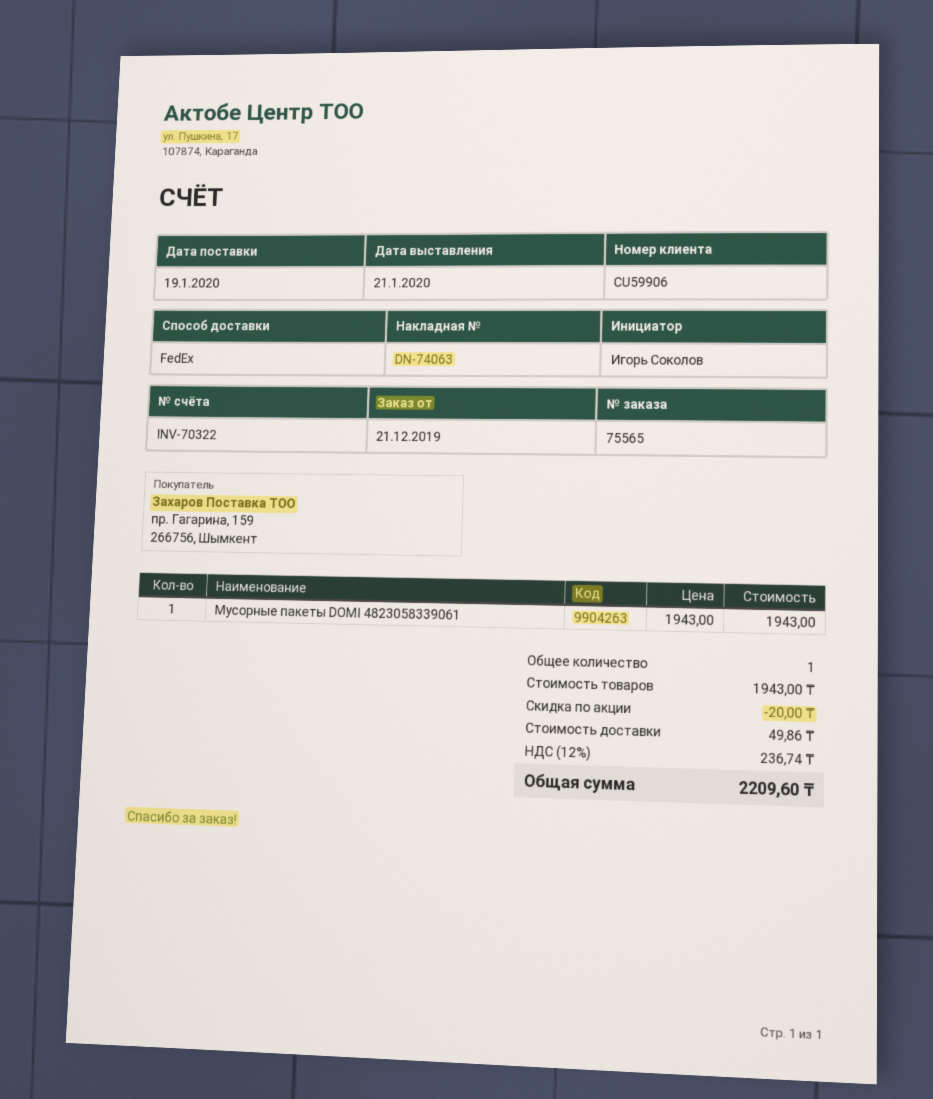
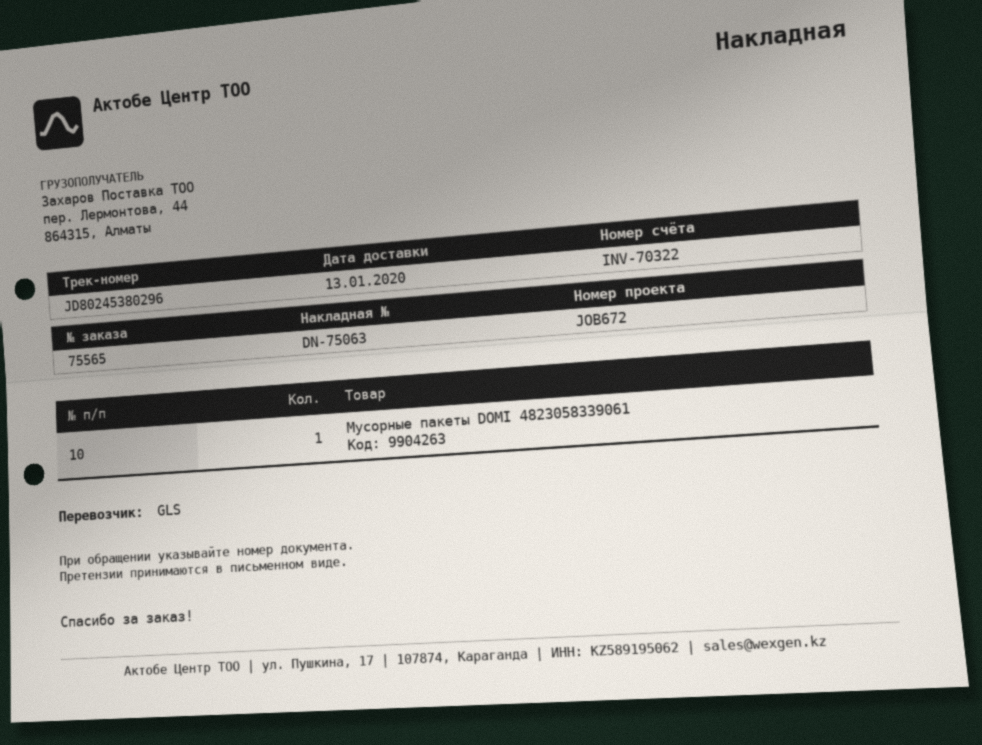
delivery note number: DN-74063 -> DN-75063
delivery date: 2020-01-19 -> 2020-01-13
shipping method: FedEx -> GLS

